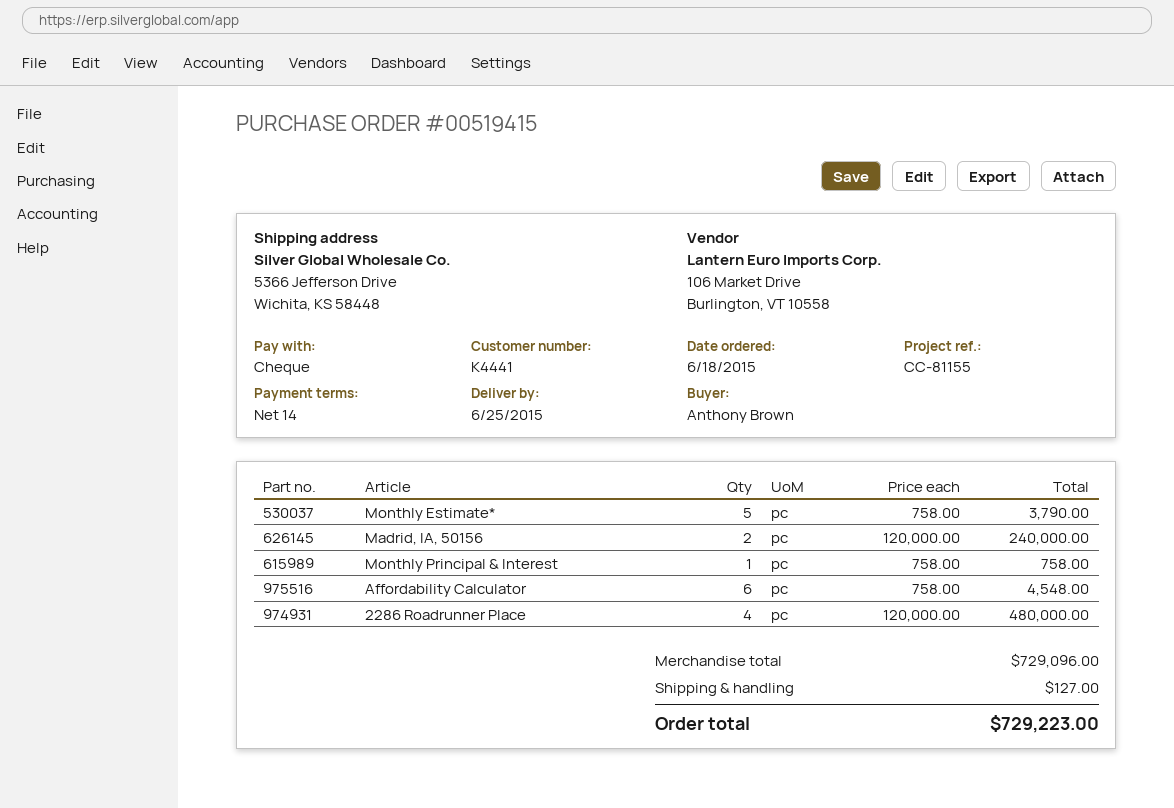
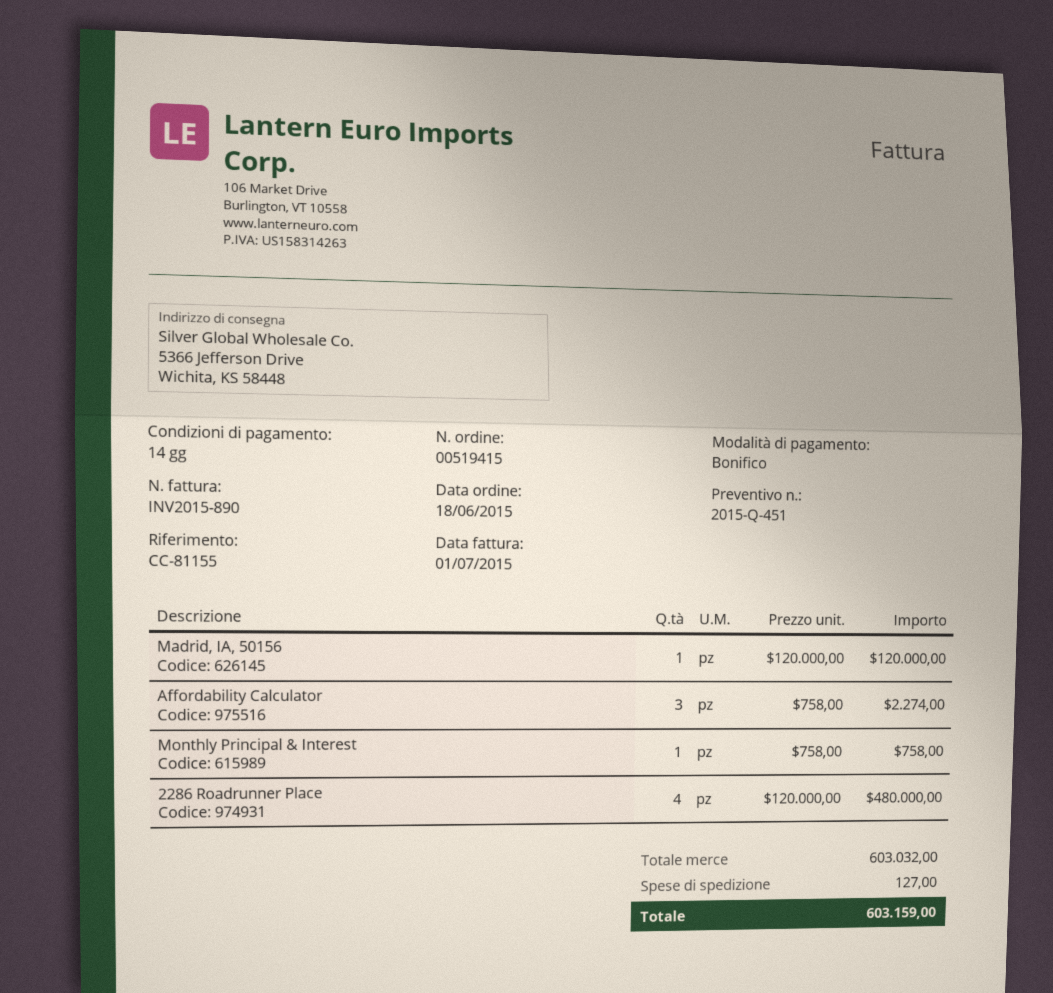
payment method: cheque -> bank transfer
Monthly Estimate*: 5 x 758.00 = 3790.00 -> none
Madrid, IA, 50156: 2 x 120000.00 = 240000.00 -> 1 x 120000.00 = 120000.00
Affordability Calculator: 6 x 758.00 = 4548.00 -> 3 x 758.00 = 2274.00
subtotal: 729096.00 -> 603032.00
total: 729223.00 -> 603159.00

